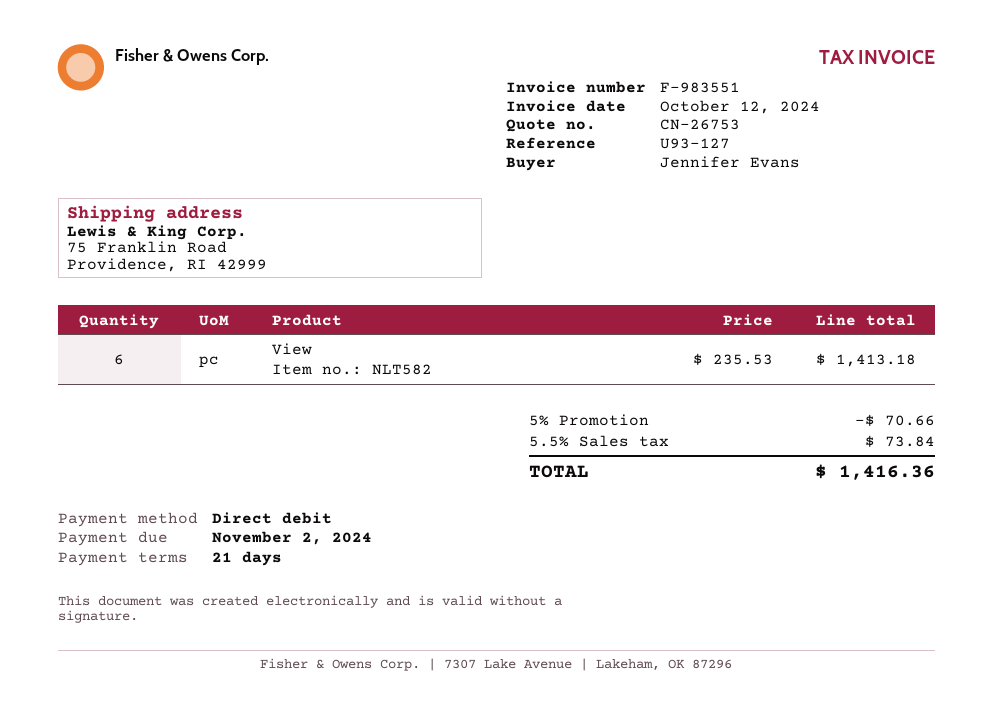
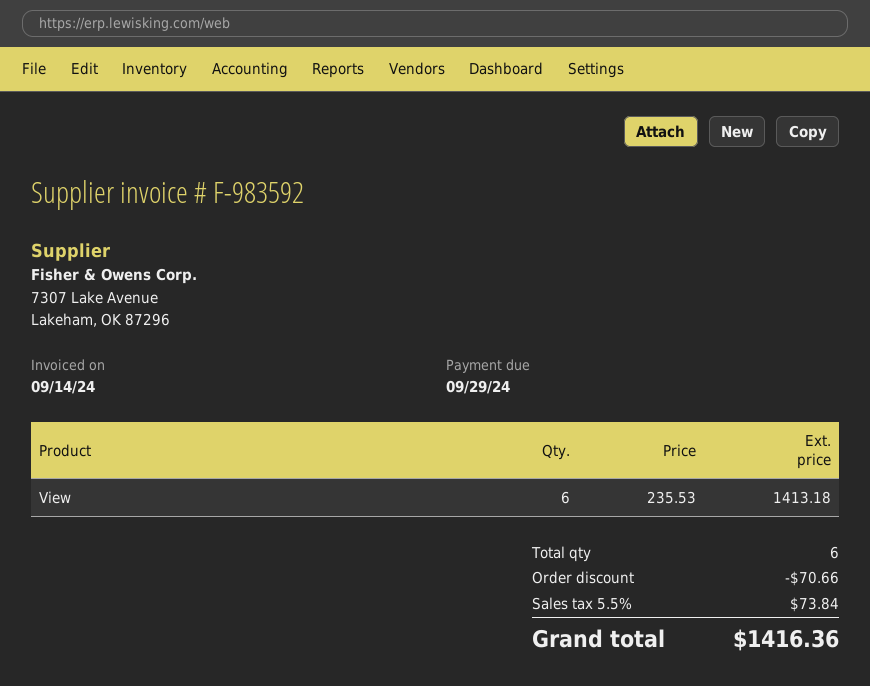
invoice number: F-983551 -> F-983592
invoice date: 2024-10-12 -> 2024-09-14
due date: 2024-11-02 -> 2024-09-29

